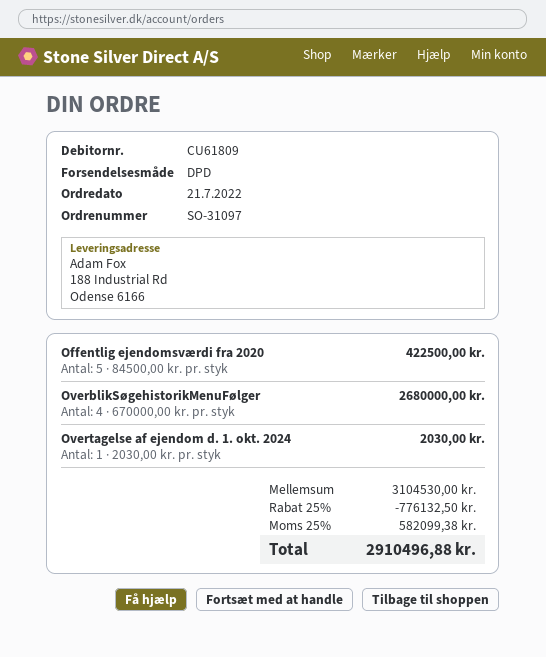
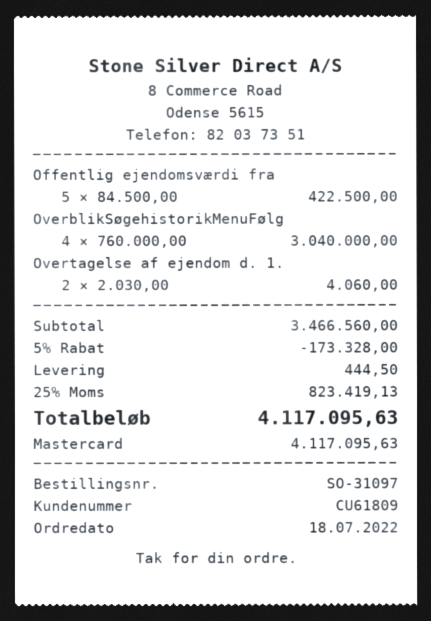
order date: 2022-07-21 -> 2022-07-18
OverblikSøgehistorikMenuFølger: 4 x 670000.00 = 2680000.00 -> 4 x 760000.00 = 3040000.00
Overtagelse af ejendom d. 1. okt. 2024: 1 x 2030.00 = 2030.00 -> 2 x 2030.00 = 4060.00
subtotal: 3104530.00 -> 3466560.00
discount: 25% = 776132.50 -> 5% = 173328.00
shipping: none -> 444.50
tax: 25% = 582099.38 -> 25% = 823419.13
total: 2910496.88 -> 4117095.63

